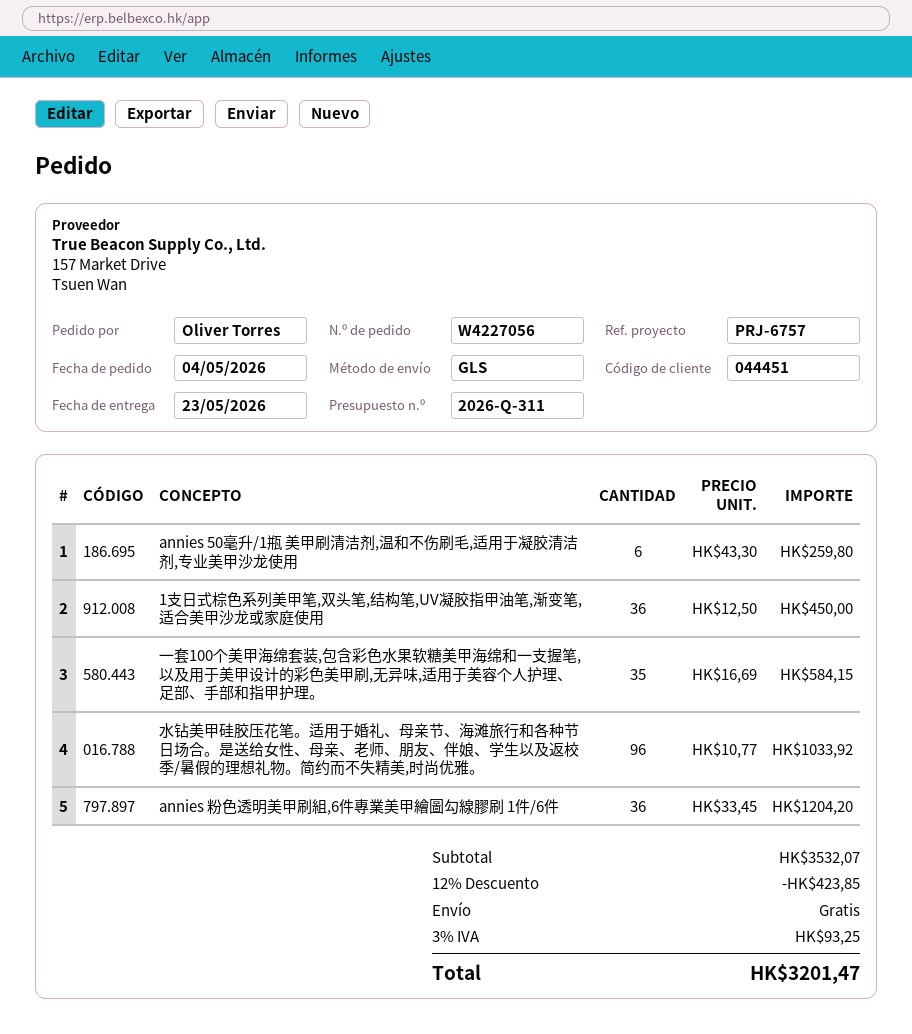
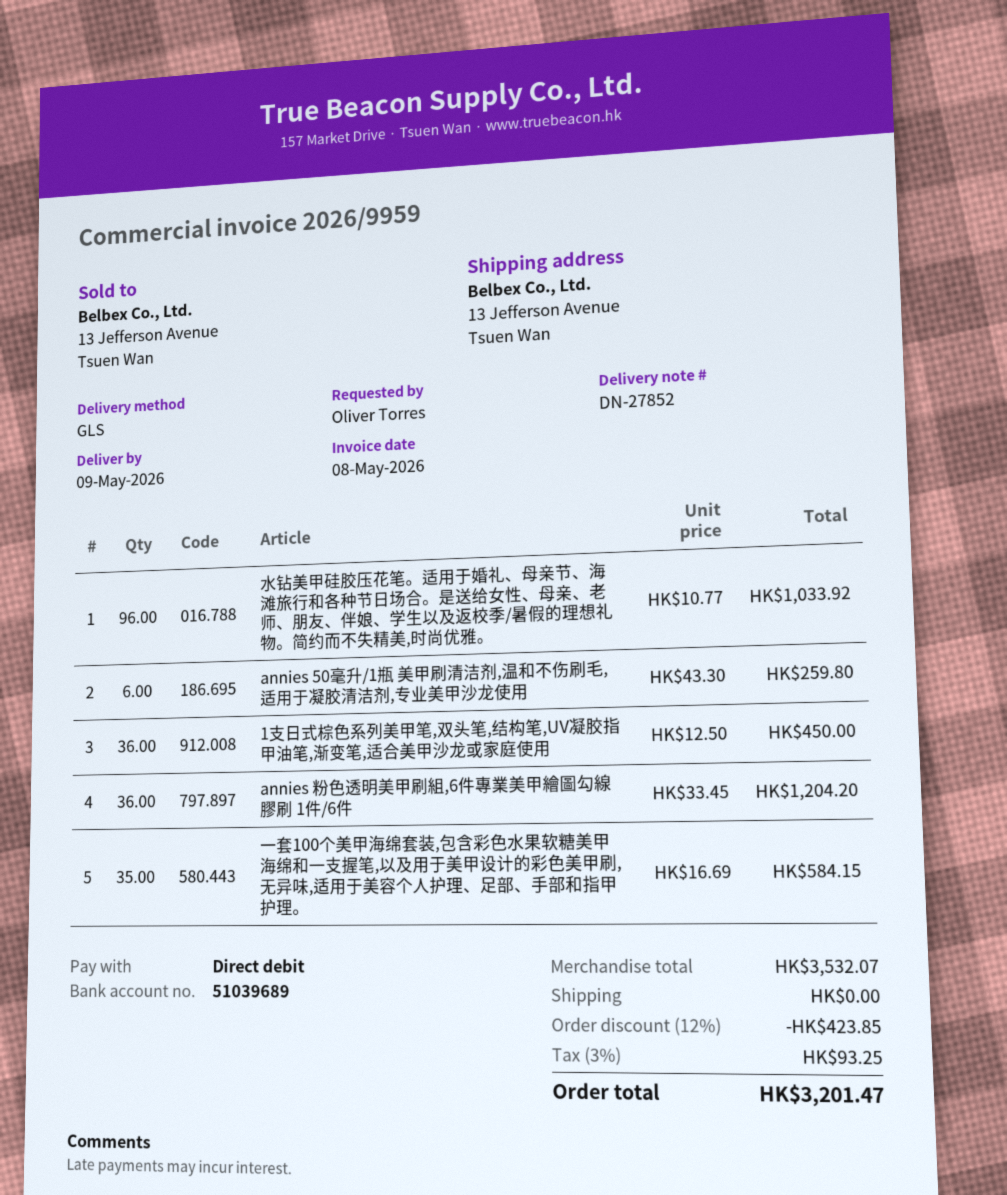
delivery date: 2026-05-23 -> 2026-05-09

